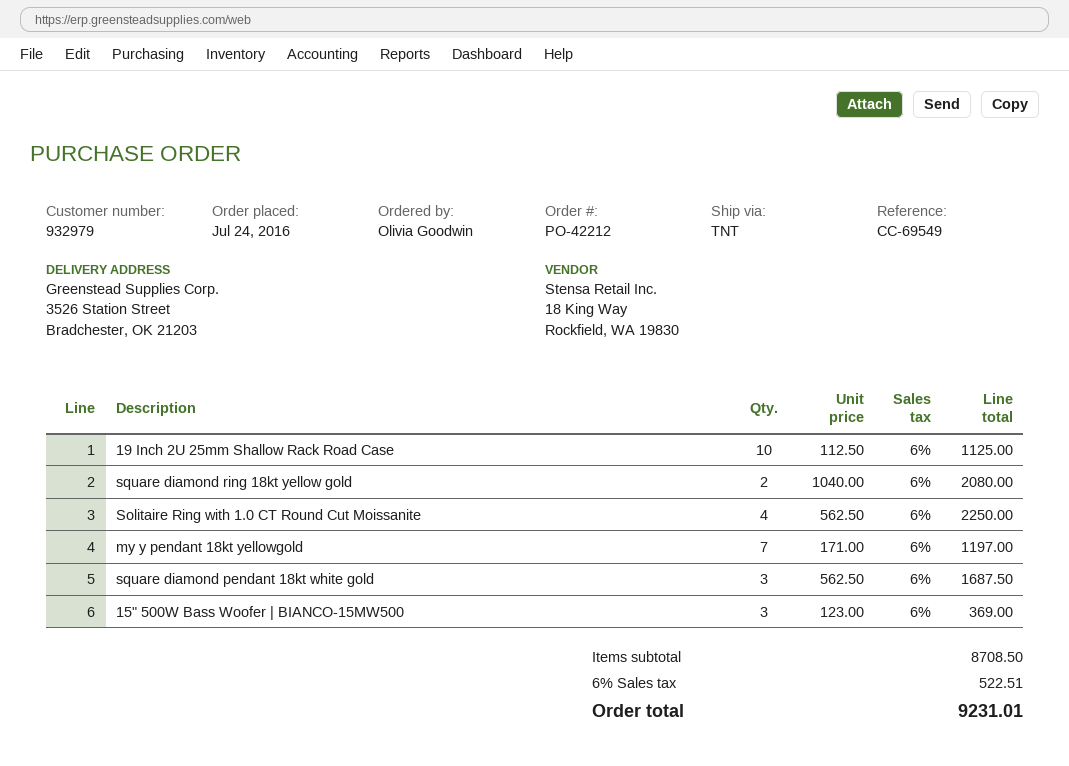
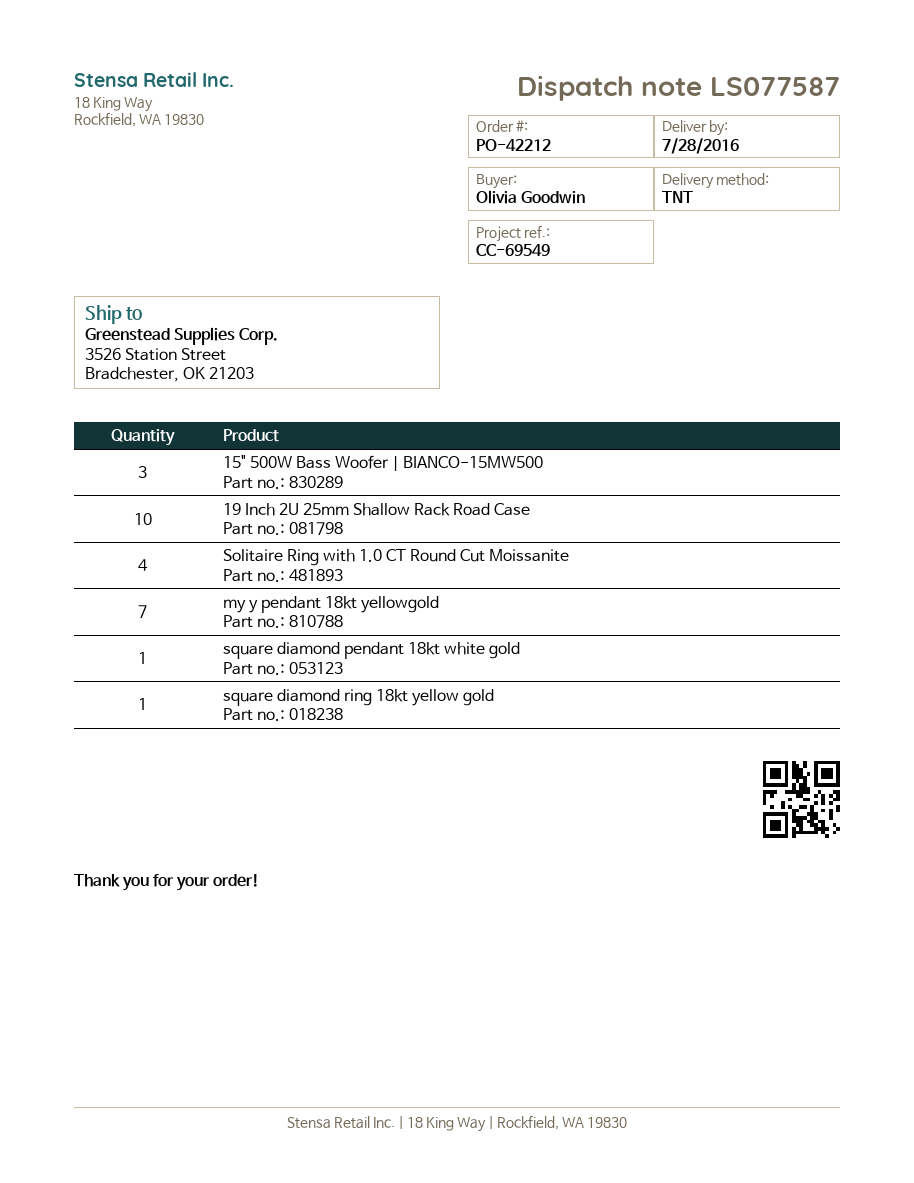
square diamond ring 18kt yellow gold: 2 -> 1
square diamond pendant 18kt white gold: 3 -> 1

